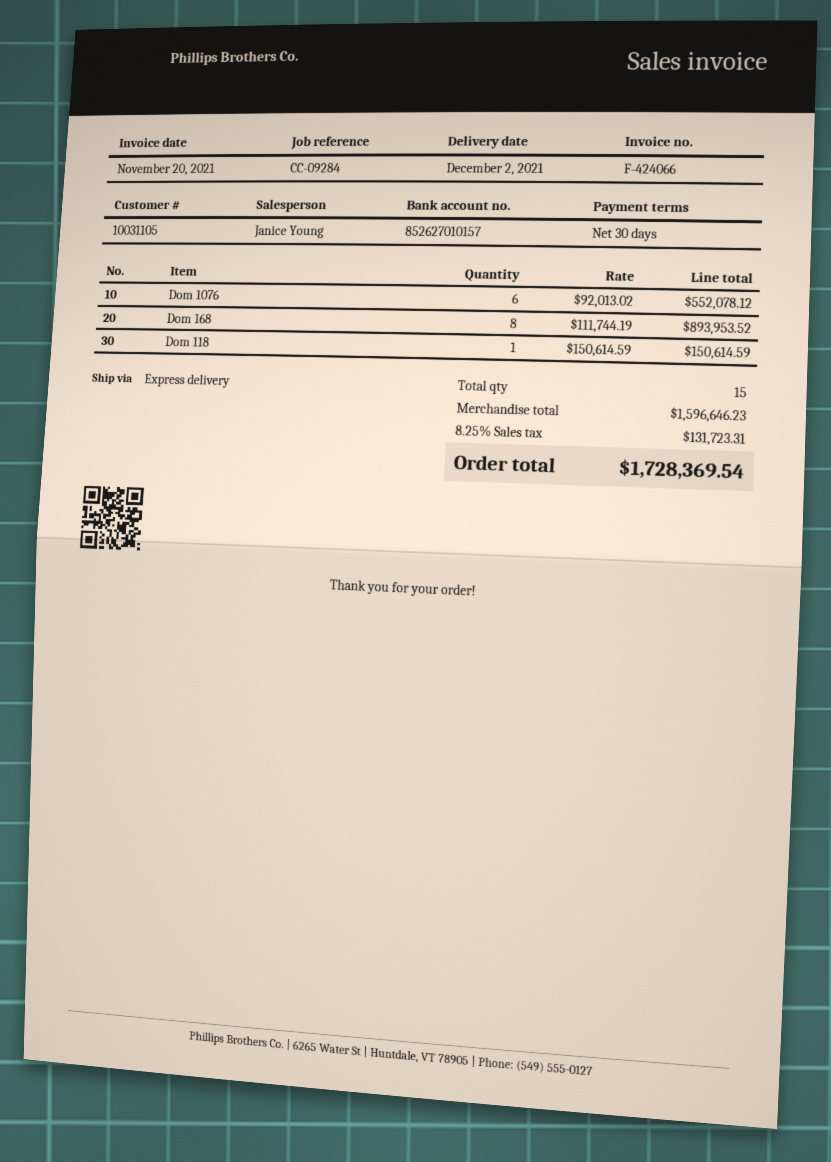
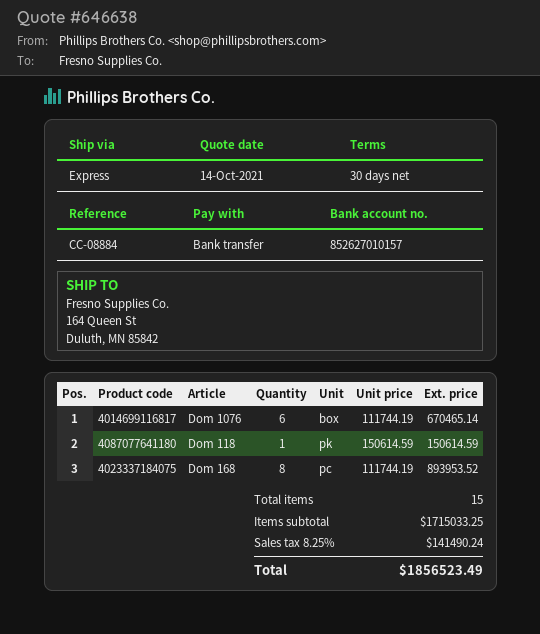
reference: CC-09284 -> CC-08884
Dom 1076: 6 x 92013.02 = 552078.12 -> 6 x 111744.19 = 670465.14
subtotal: 1596646.23 -> 1715033.25
tax: 8.25% = 131723.31 -> 8.25% = 141490.24
total: 1728369.54 -> 1856523.49

